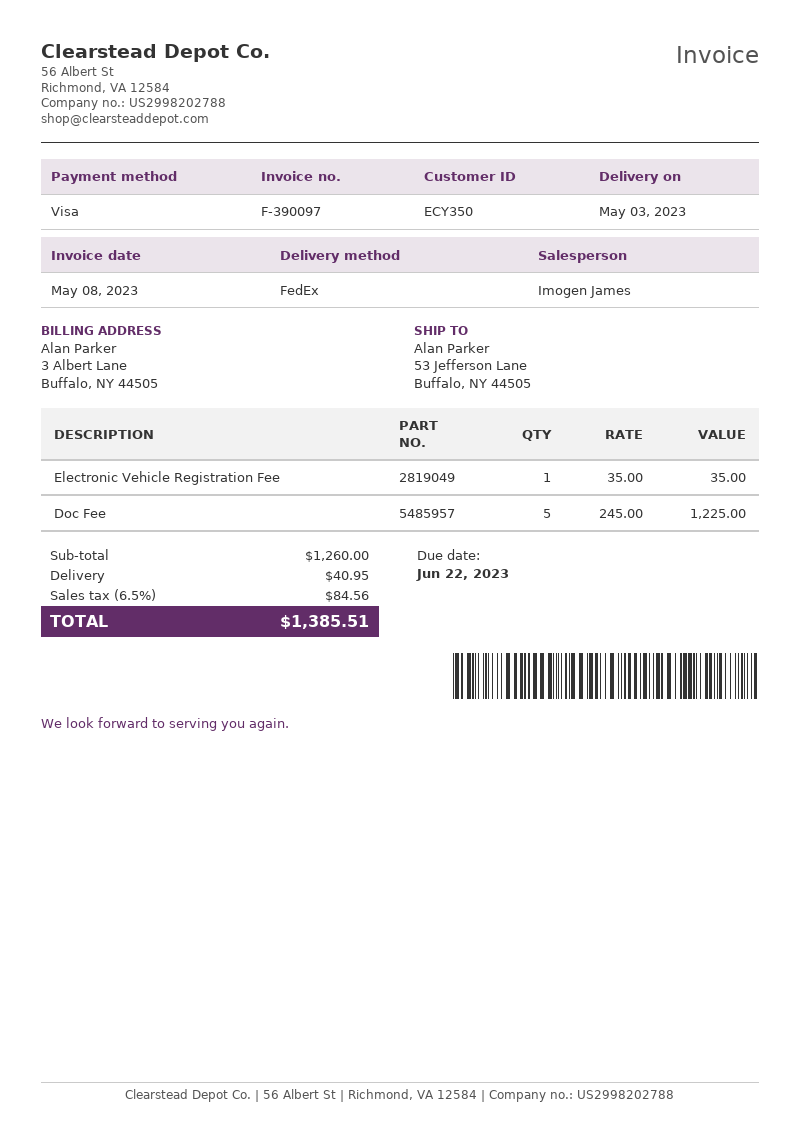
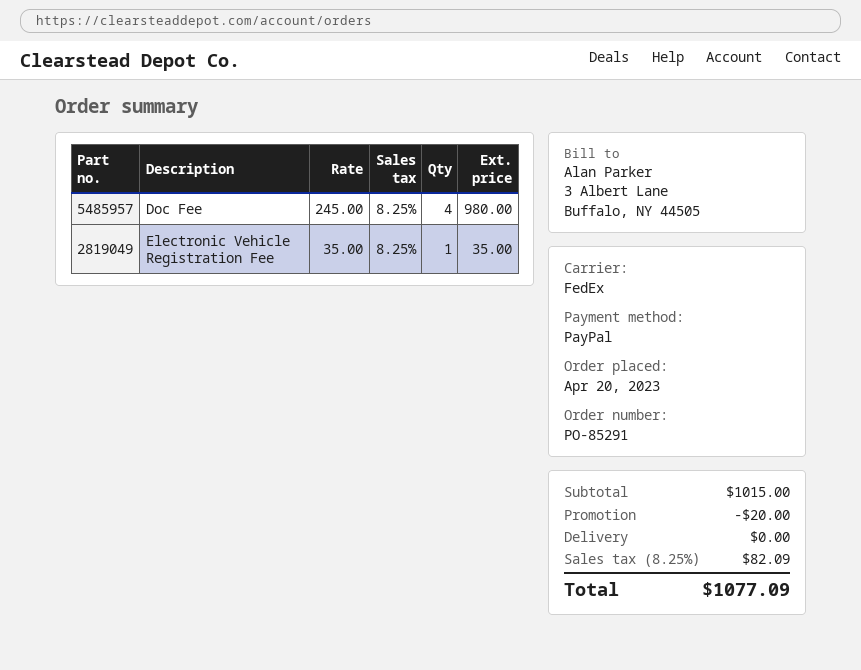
payment method: Visa -> PayPal
Doc Fee: 5 x 245.00 = 1225.00 -> 4 x 245.00 = 980.00
subtotal: 1260.00 -> 1015.00
discount: none -> 20.00
shipping: 40.95 -> 0.00
tax: 6.5% = 84.56 -> 8.25% = 82.09
total: 1385.51 -> 1077.09

